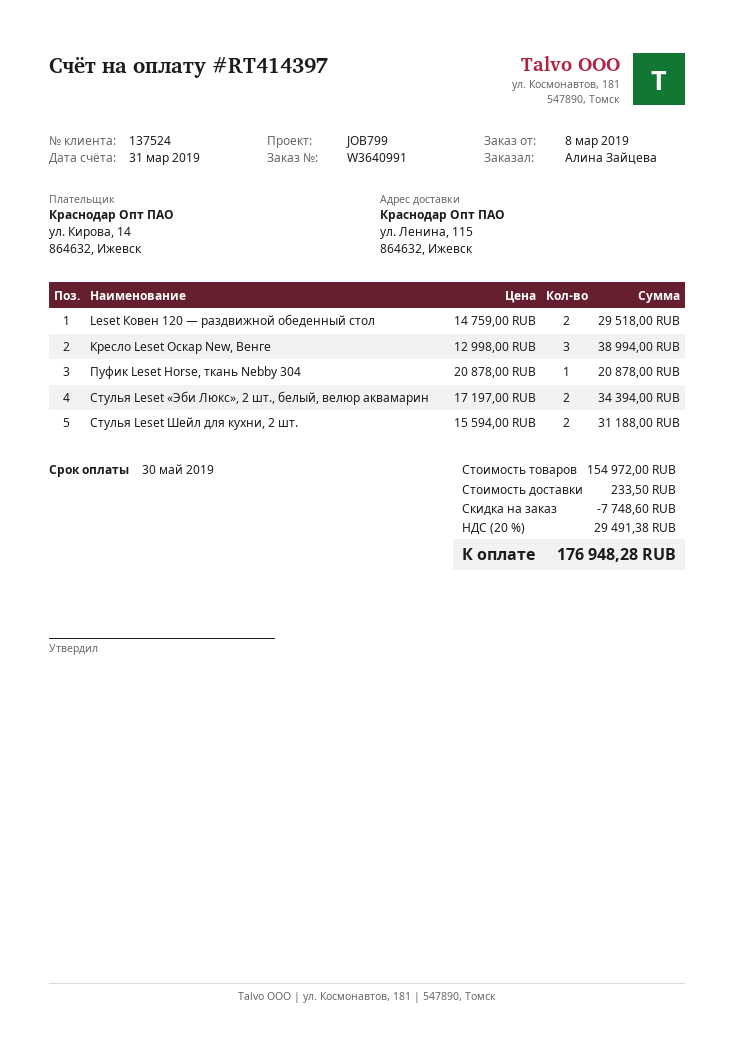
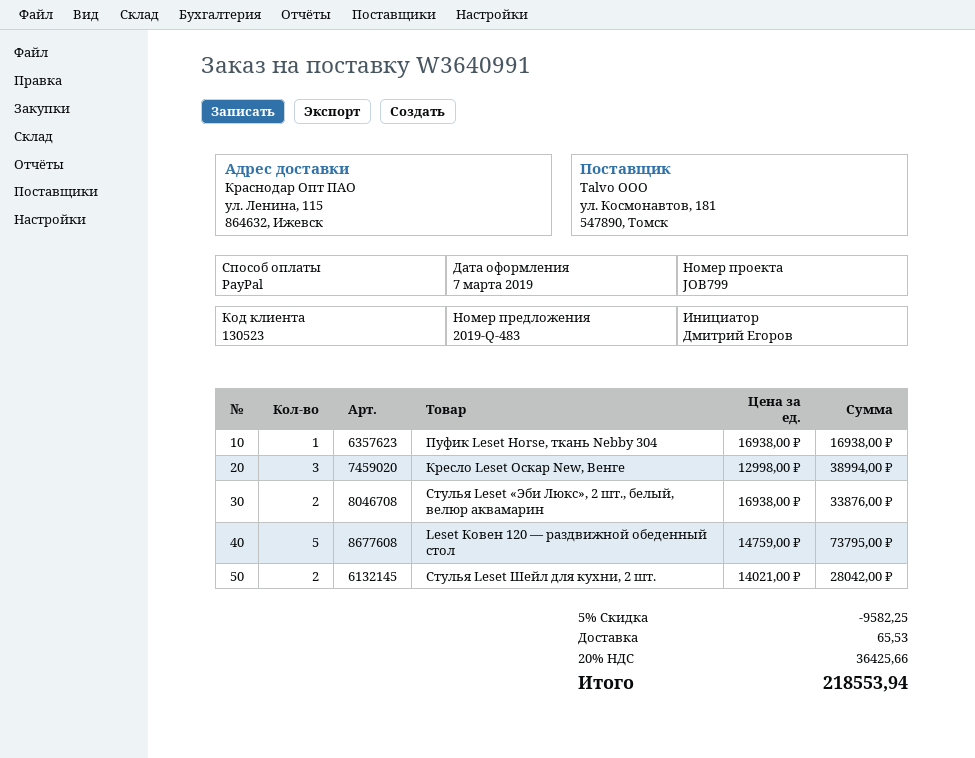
order date: 2019-03-08 -> 2019-03-07
customer number: 137524 -> 130523
ordered by: Алина Зайцева -> Дмитрий Егоров
Leset Ковен 120 — раздвижной обеденный стол: 2 x 14759.00 = 29518.00 -> 5 x 14759.00 = 73795.00
Пуфик Leset Horse, ткань Nebby 304: 1 x 20878.00 = 20878.00 -> 1 x 16938.00 = 16938.00
Стулья Leset «Эби Люкс», 2 шт., белый, велюр аквамарин: 2 x 17197.00 = 34394.00 -> 2 x 16938.00 = 33876.00
Стулья Leset Шейл для кухни, 2 шт.: 2 x 15594.00 = 31188.00 -> 2 x 14021.00 = 28042.00
discount: 7748.60 -> 9582.25
shipping: 233.50 -> 65.53
tax: 20% = 29491.38 -> 20% = 36425.66
total: 176948.28 -> 218553.94

